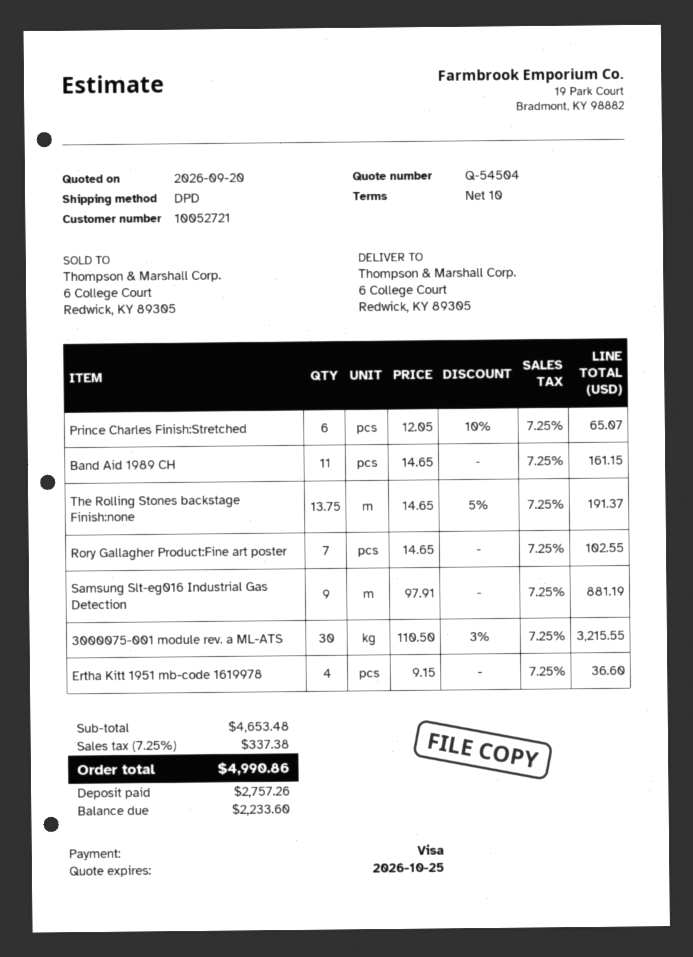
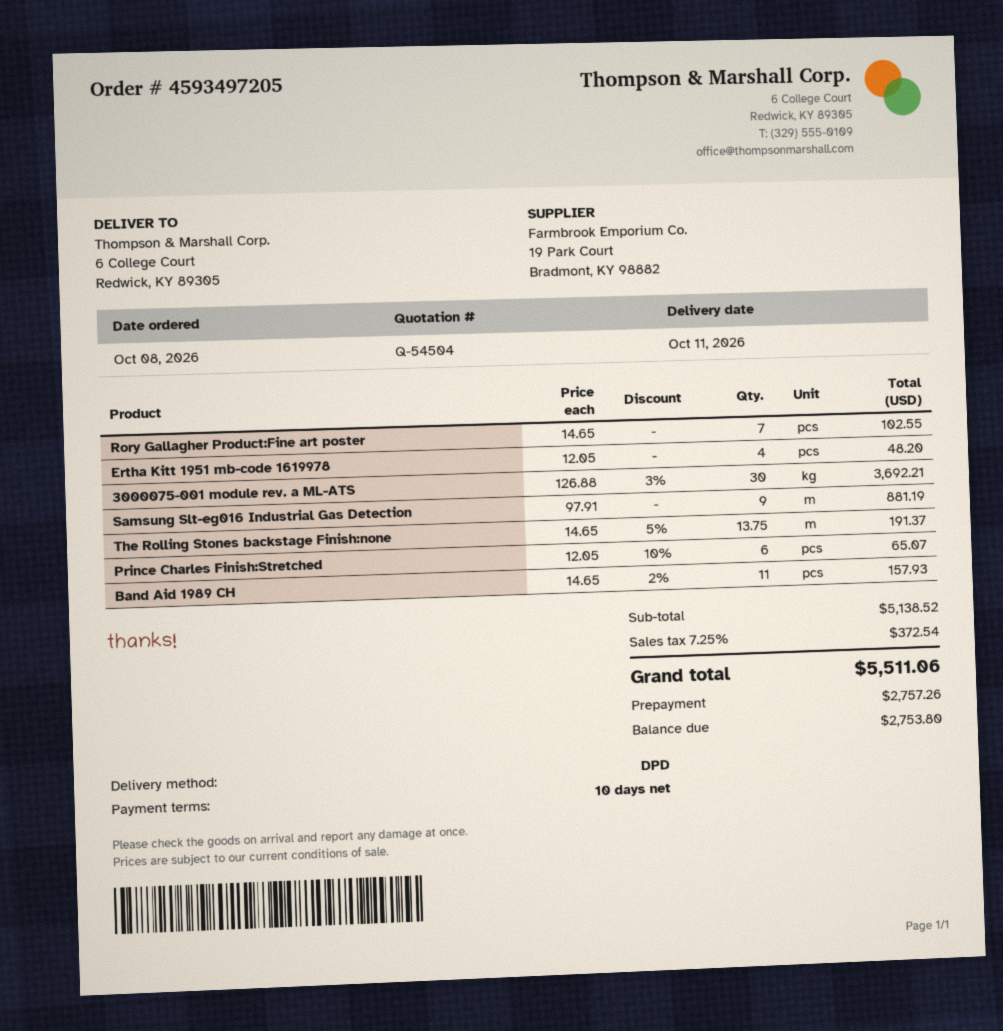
Band Aid 1989 CH: 11 x 14.65 = 161.15 -> 11 x 14.65 - 2% = 157.93
3000075-001 module rev. a ML-ATS: 30 x 110.50 - 3% = 3215.55 -> 30 x 126.88 - 3% = 3692.21
Ertha Kitt 1951 mb-code 1619978: 4 x 9.15 = 36.60 -> 4 x 12.05 = 48.20
subtotal: 4653.48 -> 5138.52
tax: 7.25% = 337.38 -> 7.25% = 372.54
total: 4990.86 -> 5511.06
balance: 2233.60 -> 2753.80

